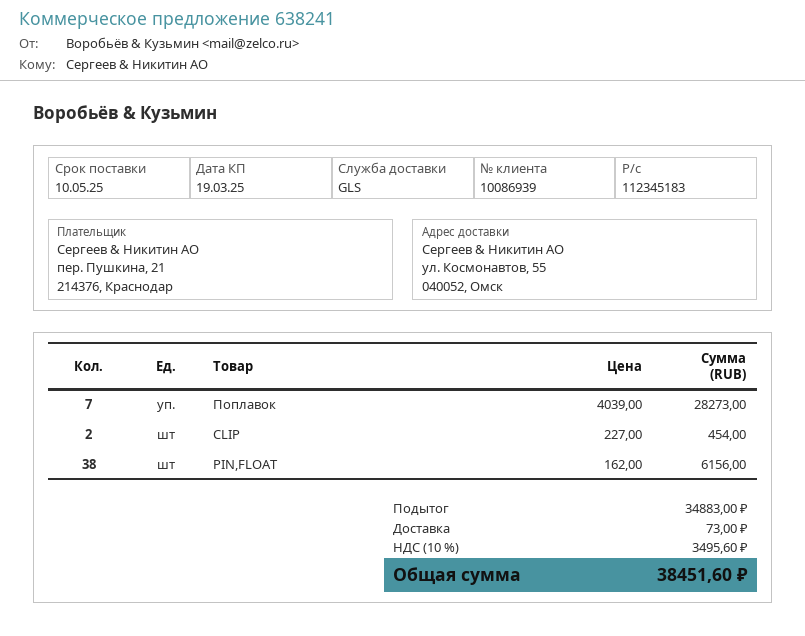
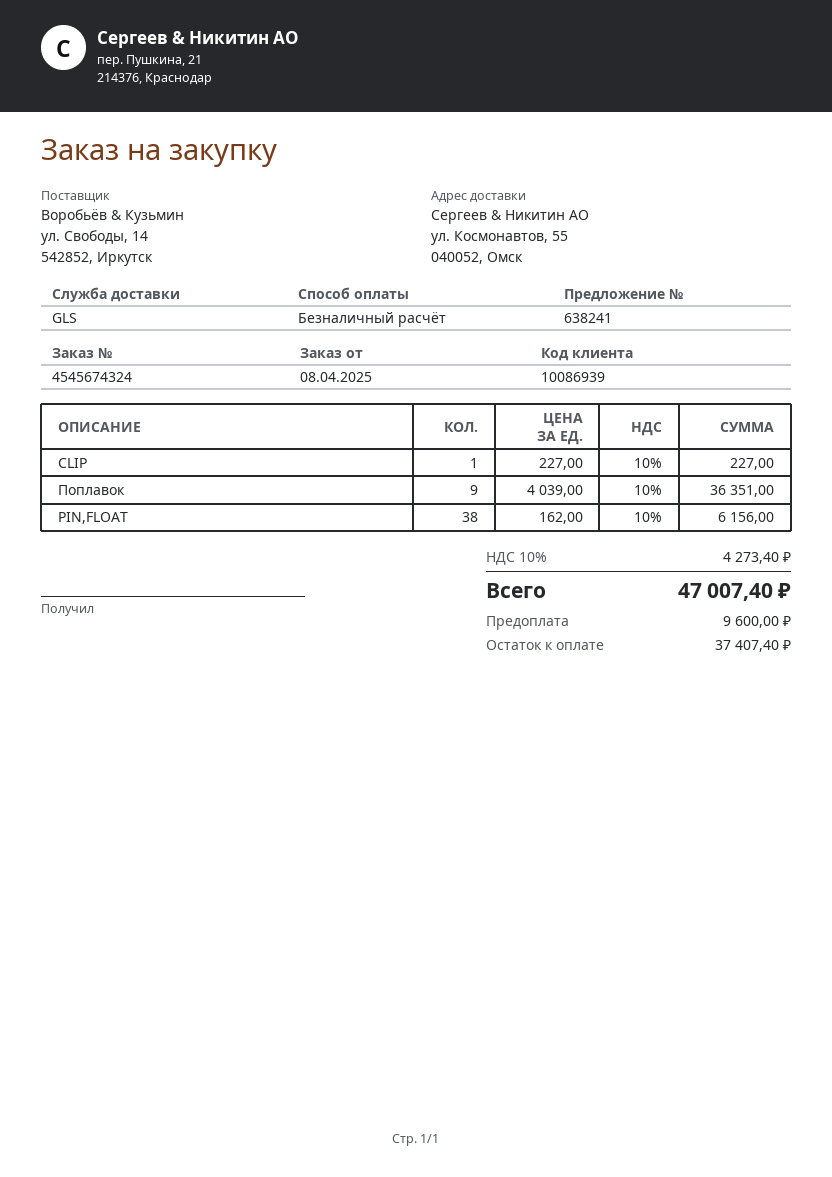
Поплавок: 7 x 4039.00 = 28273.00 -> 9 x 4039.00 = 36351.00
CLIP: 2 x 227.00 = 454.00 -> 1 x 227.00 = 227.00
shipping: 73.00 -> none
tax: 10% = 3495.60 -> 10% = 4273.40
total: 38451.60 -> 47007.40

